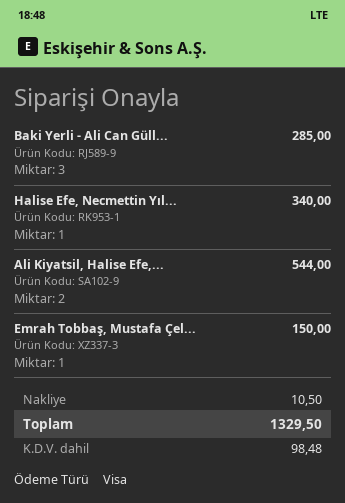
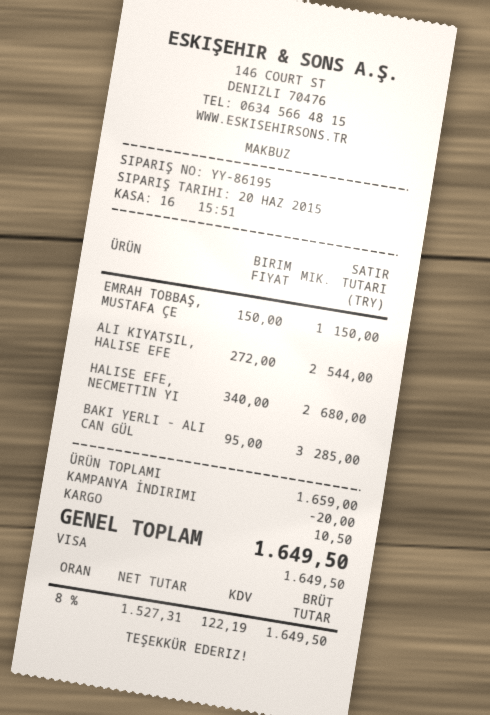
Halise Efe, Necmettin Yıl...: 1 for 340.00 -> 2 for 680.00
discount: none -> 20.00
tax: 98.48 -> 122.19
total: 1329.50 -> 1649.50

